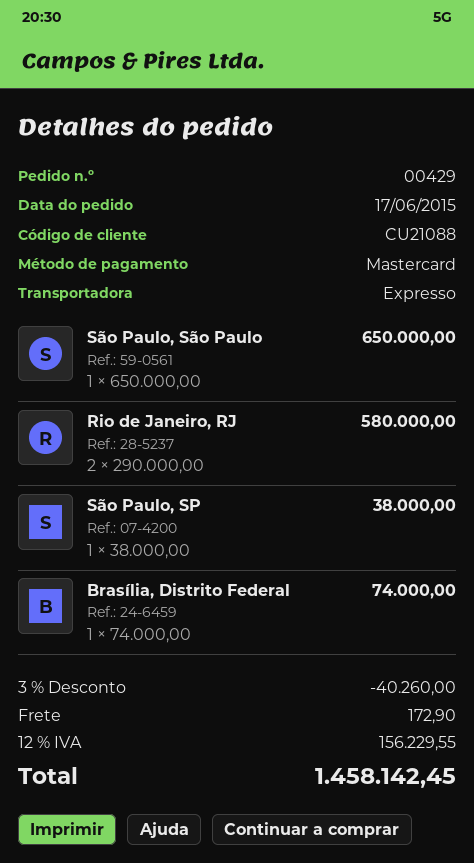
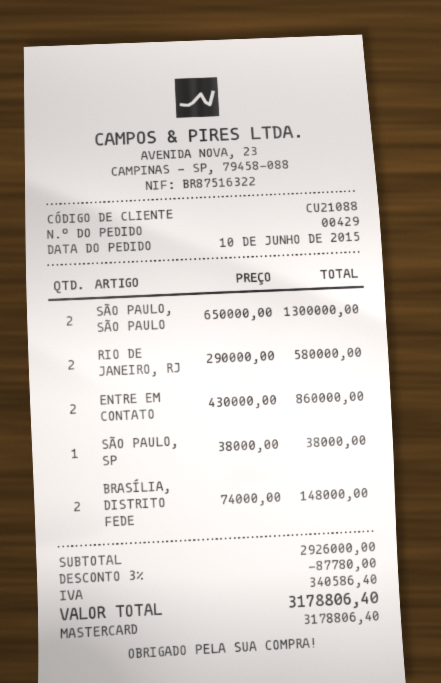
order date: 2015-06-17 -> 2015-06-10
São Paulo, São Paulo: 1 x 650000.00 = 650000.00 -> 2 x 650000.00 = 1300000.00
Brasília, Distrito Federal: 1 x 74000.00 = 74000.00 -> 2 x 74000.00 = 148000.00
ENTRE EM CONTATO: none -> 2 x 430000.00 = 860000.00
discount: 3% = 40260.00 -> 3% = 87780.00
shipping: 172.90 -> none
tax: 156229.55 -> 340586.40
total: 1458142.45 -> 3178806.40

